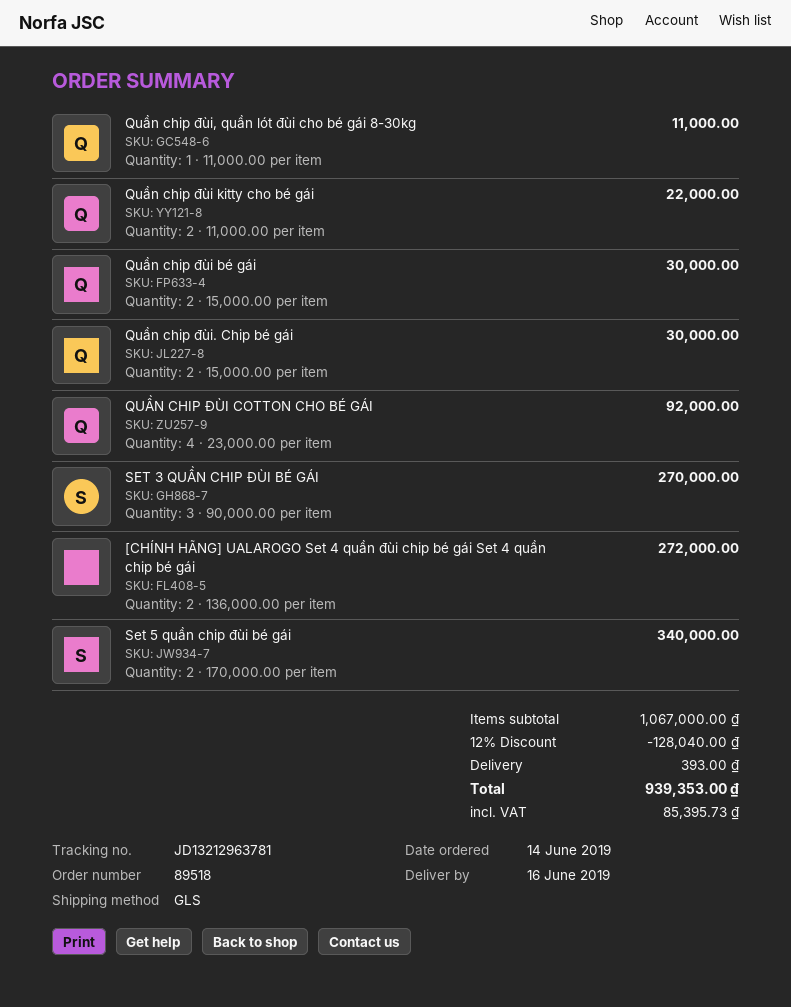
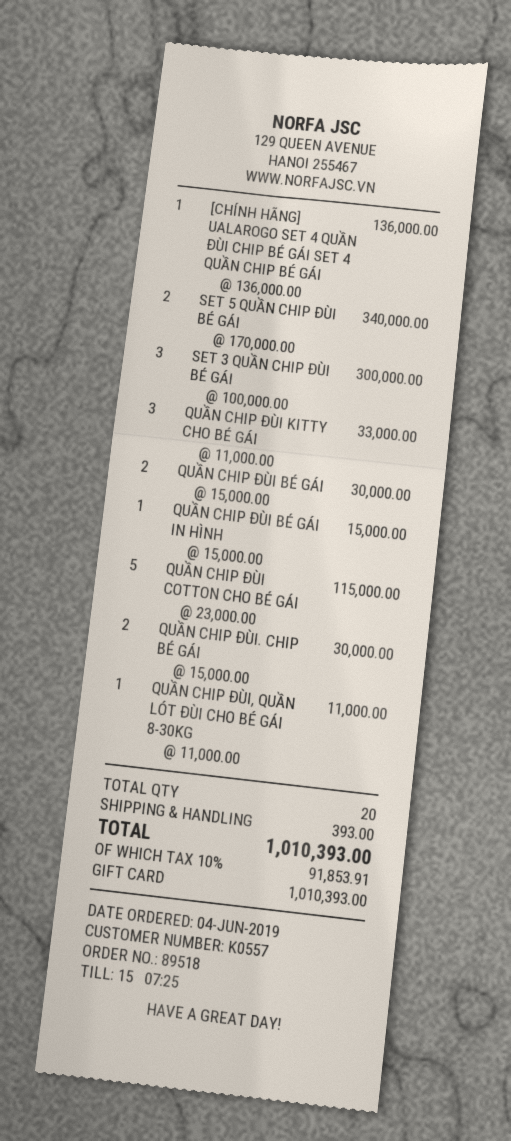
order date: 2019-06-14 -> 2019-06-04
Quần chip đùi kitty cho bé gái: 2 x 11000.00 = 22000.00 -> 3 x 11000.00 = 33000.00
QUẦN CHIP ĐÙI COTTON CHO BÉ GÁI: 4 x 23000.00 = 92000.00 -> 5 x 23000.00 = 115000.00
SET 3 QUẦN CHIP ĐÙI BÉ GÁI: 3 x 90000.00 = 270000.00 -> 3 x 100000.00 = 300000.00
[CHÍNH HÃNG] UALAROGO Set 4 quần đùi chip bé gái Set 4 quần chip bé gái: 2 x 136000.00 = 272000.00 -> 1 x 136000.00 = 136000.00
QUẦN CHIP ĐÙI BÉ GÁI IN HÌNH: none -> 1 x 15000.00 = 15000.00
discount: 12% = 128040.00 -> none
tax: 85395.73 -> 91853.91
total: 939353.00 -> 1010393.00

